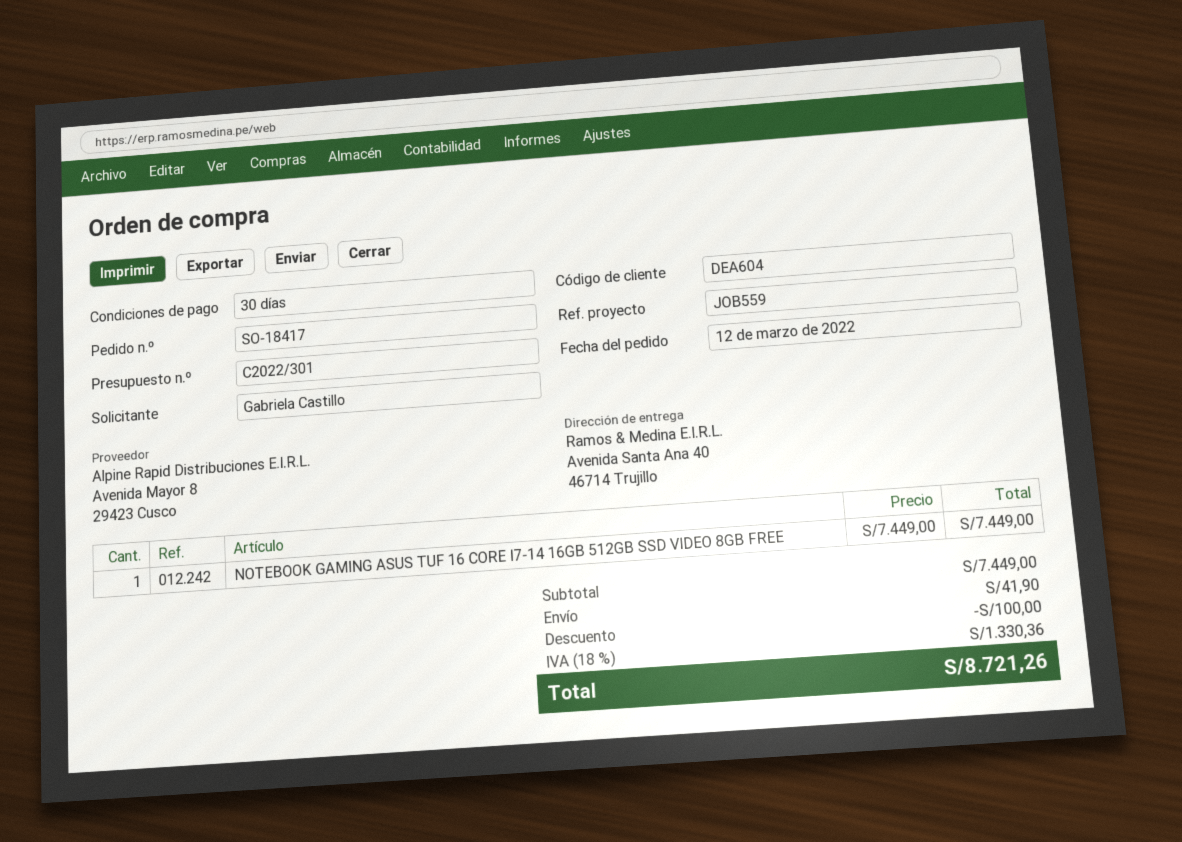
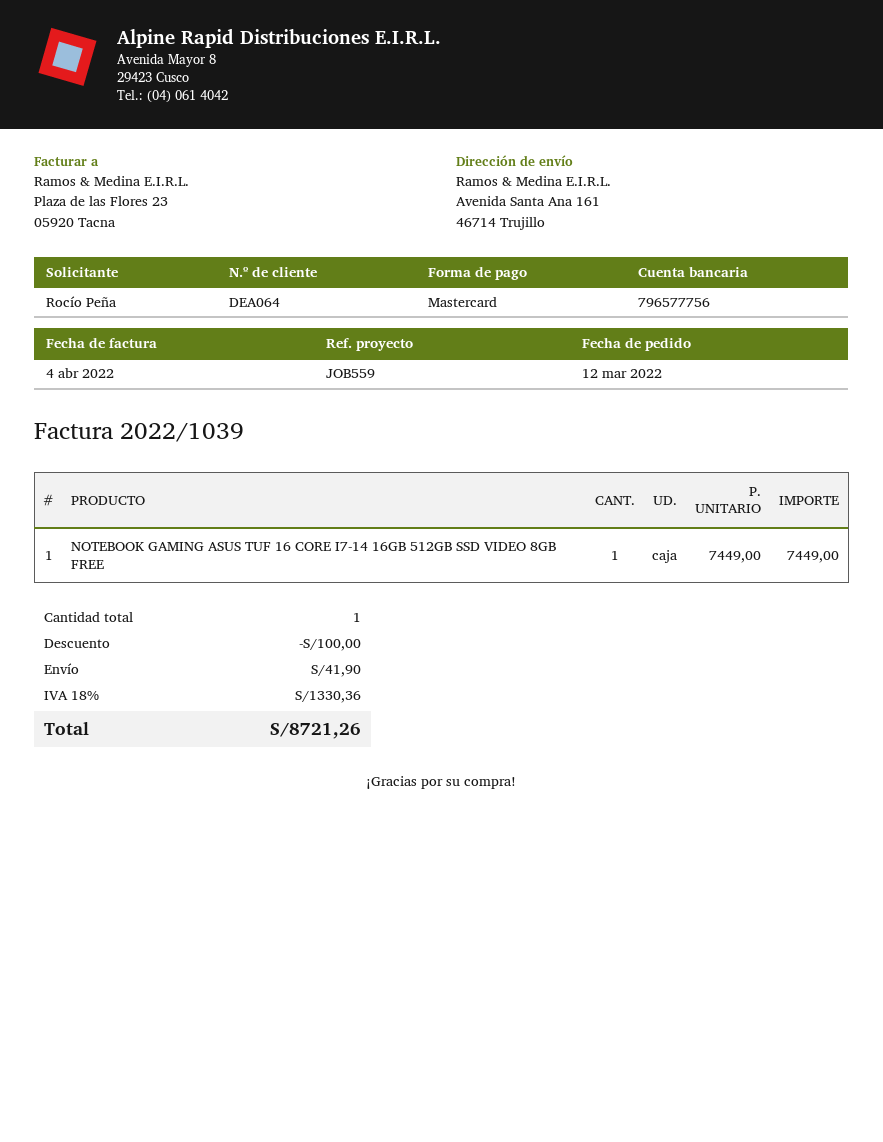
customer number: DEA604 -> DEA064
ordered by: Gabriela Castillo -> Rocío Peña
ship to: Avenida Santa Ana 40, 46714 Trujillo -> Avenida Santa Ana 161, 46714 Trujillo

